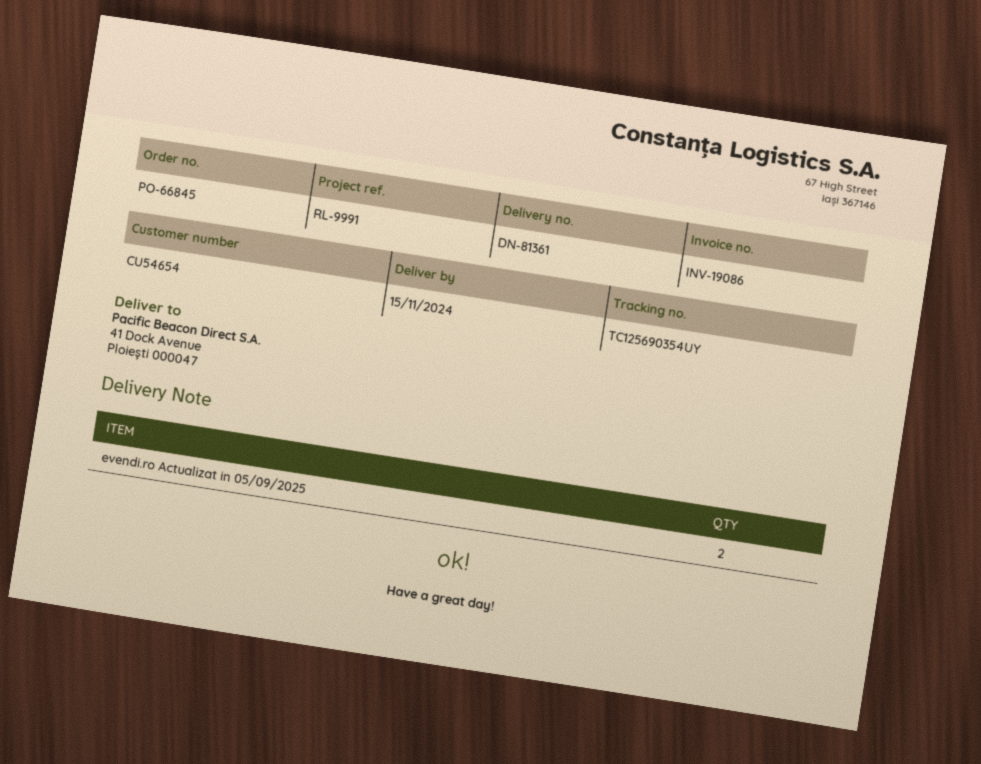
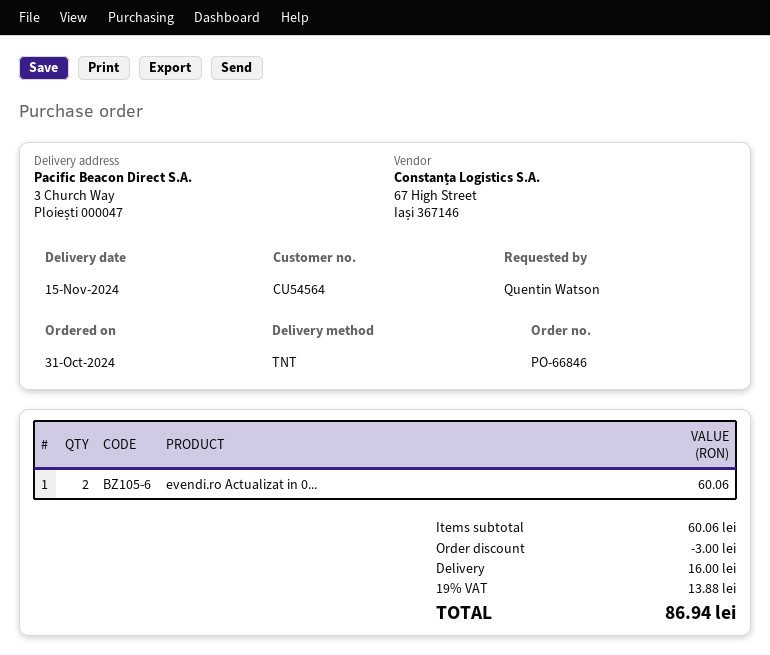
order number: PO-66845 -> PO-66846
customer number: CU54654 -> CU54564
ship to: 41 Dock Avenue, Ploiești 000047 -> 3 Church Way, Ploiești 000047

